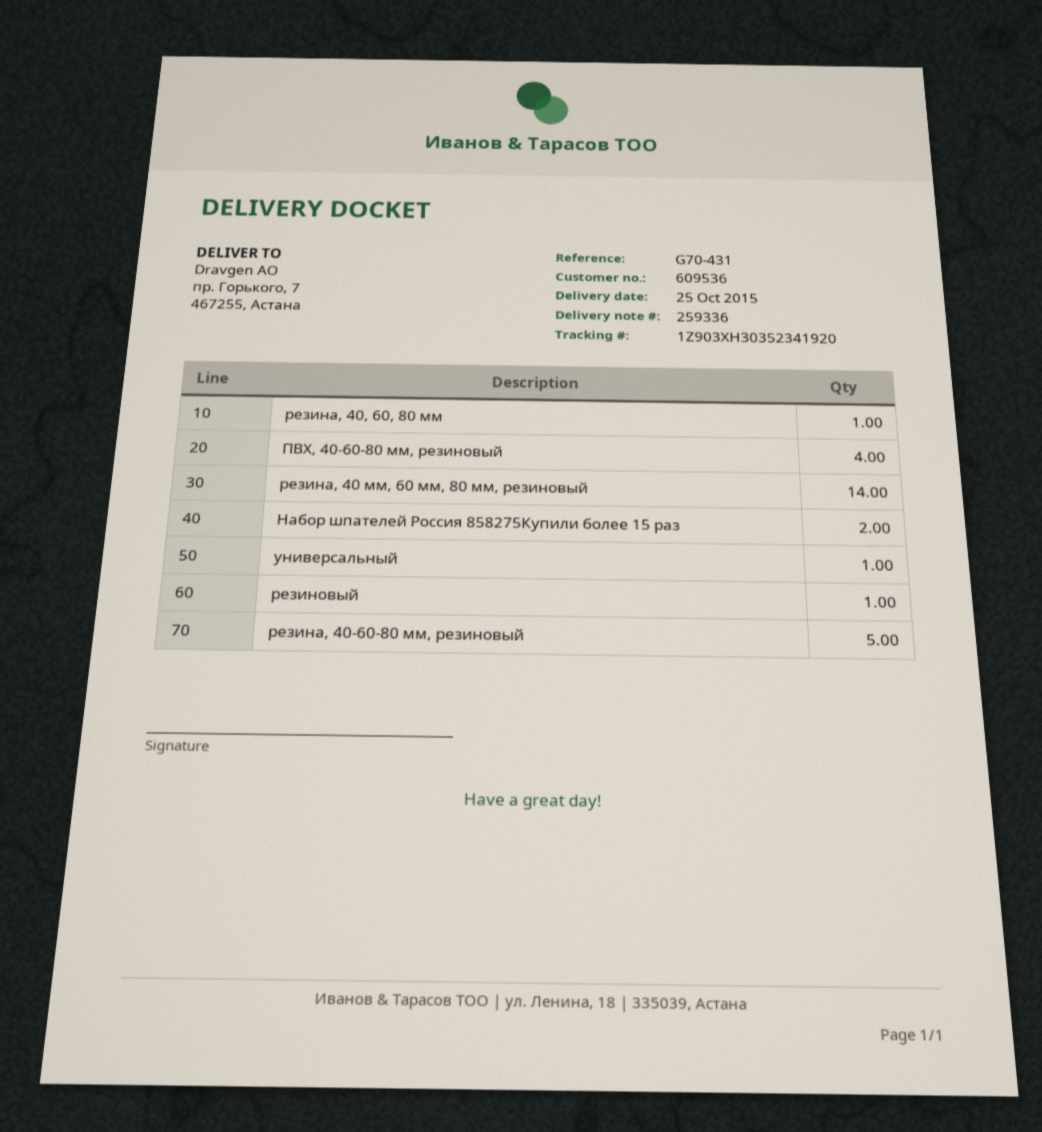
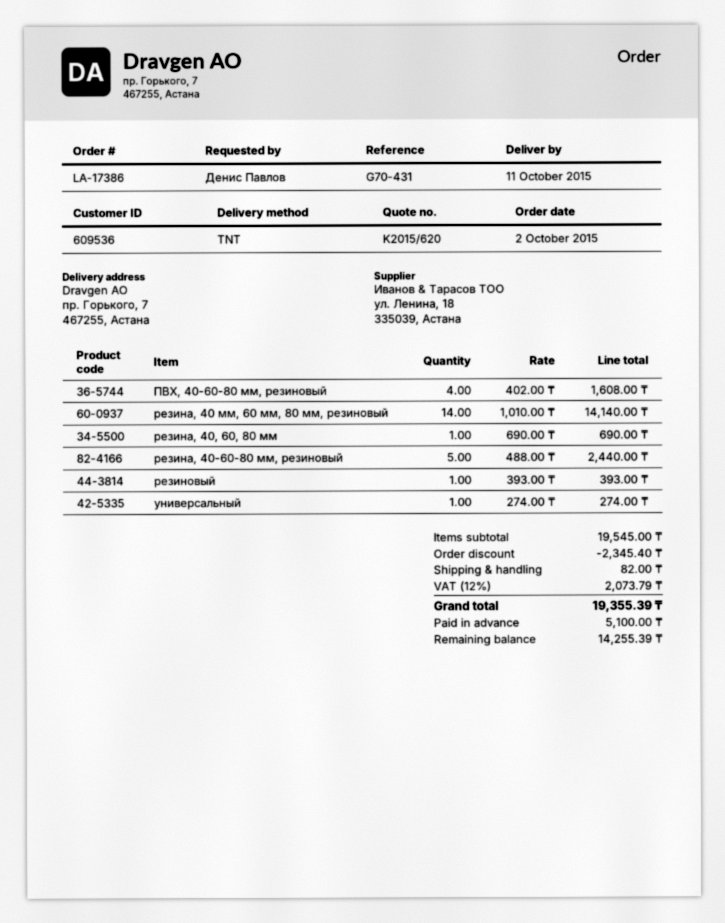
delivery date: 2015-10-25 -> 2015-10-11
Набор шпателей Россия 858275Купили более 15 раз: 2 -> none

